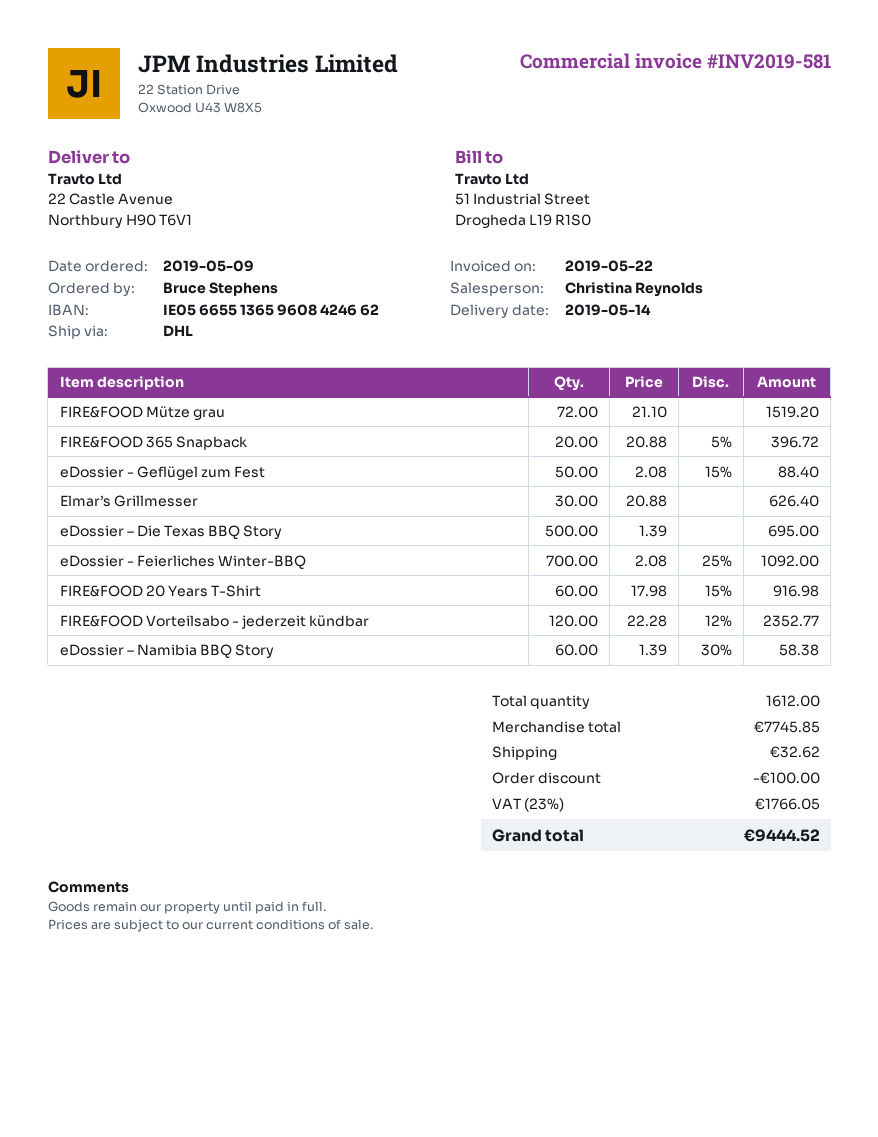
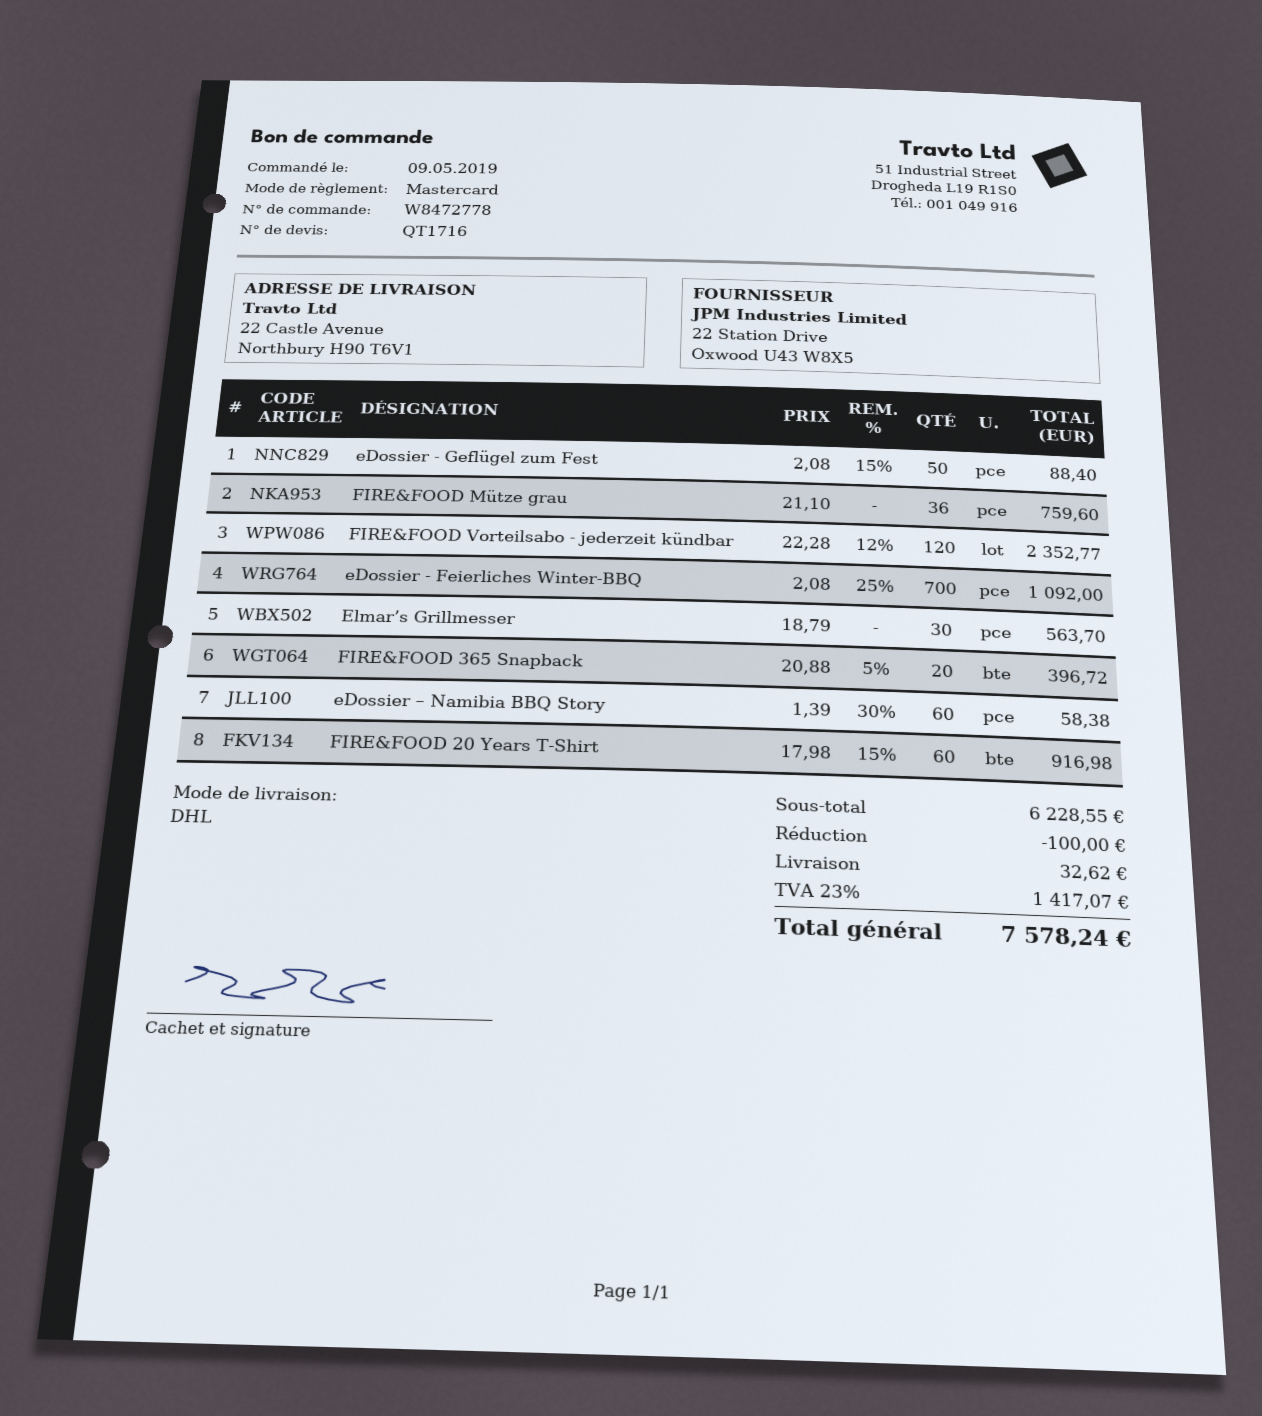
FIRE&FOOD Mütze grau: 72 x 21.10 = 1519.20 -> 36 x 21.10 = 759.60
Elmar’s Grillmesser: 30 x 20.88 = 626.40 -> 30 x 18.79 = 563.70
eDossier – Die Texas BBQ Story: 500 x 1.39 = 695.00 -> none
subtotal: 7745.85 -> 6228.55
tax: 23% = 1766.05 -> 23% = 1417.07
total: 9444.52 -> 7578.24

